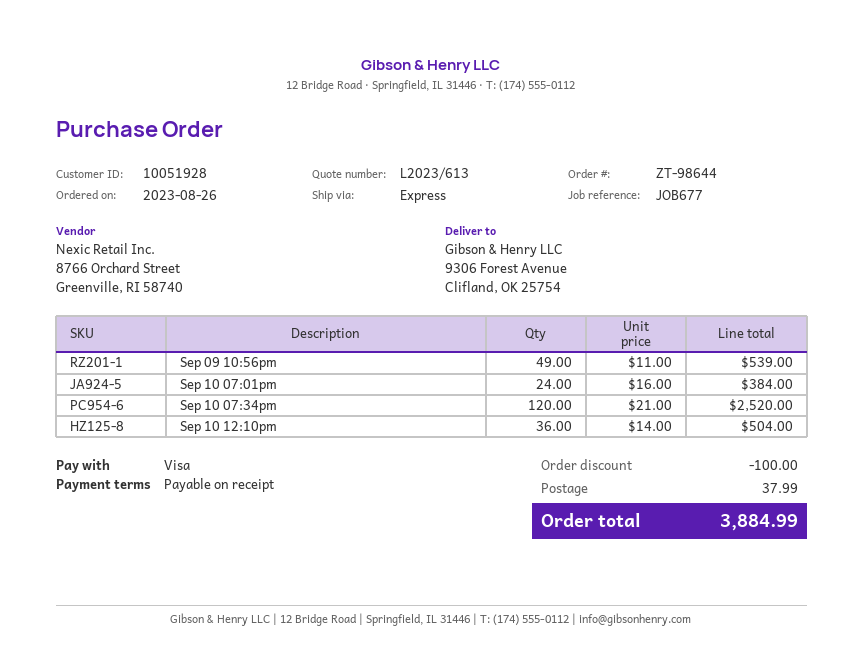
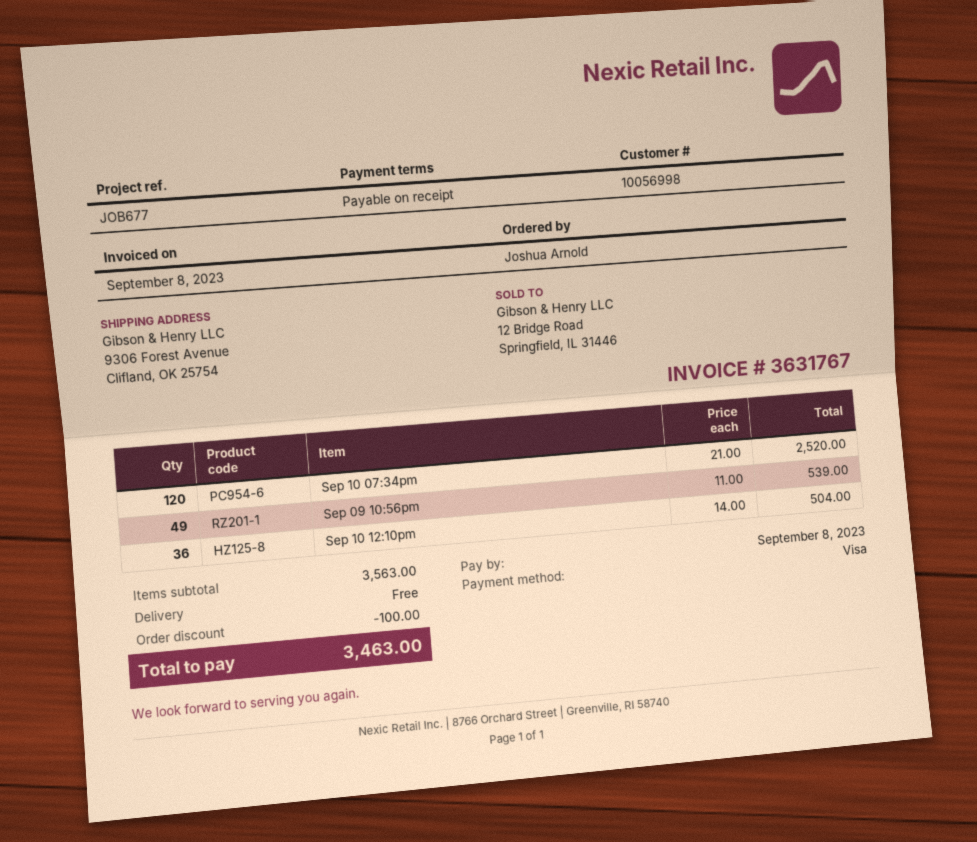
customer number: 10051928 -> 10056998
Sep 10 07:01pm: 24 x 16.00 = 384.00 -> none
shipping: 37.99 -> 0.00
total: 3884.99 -> 3463.00

